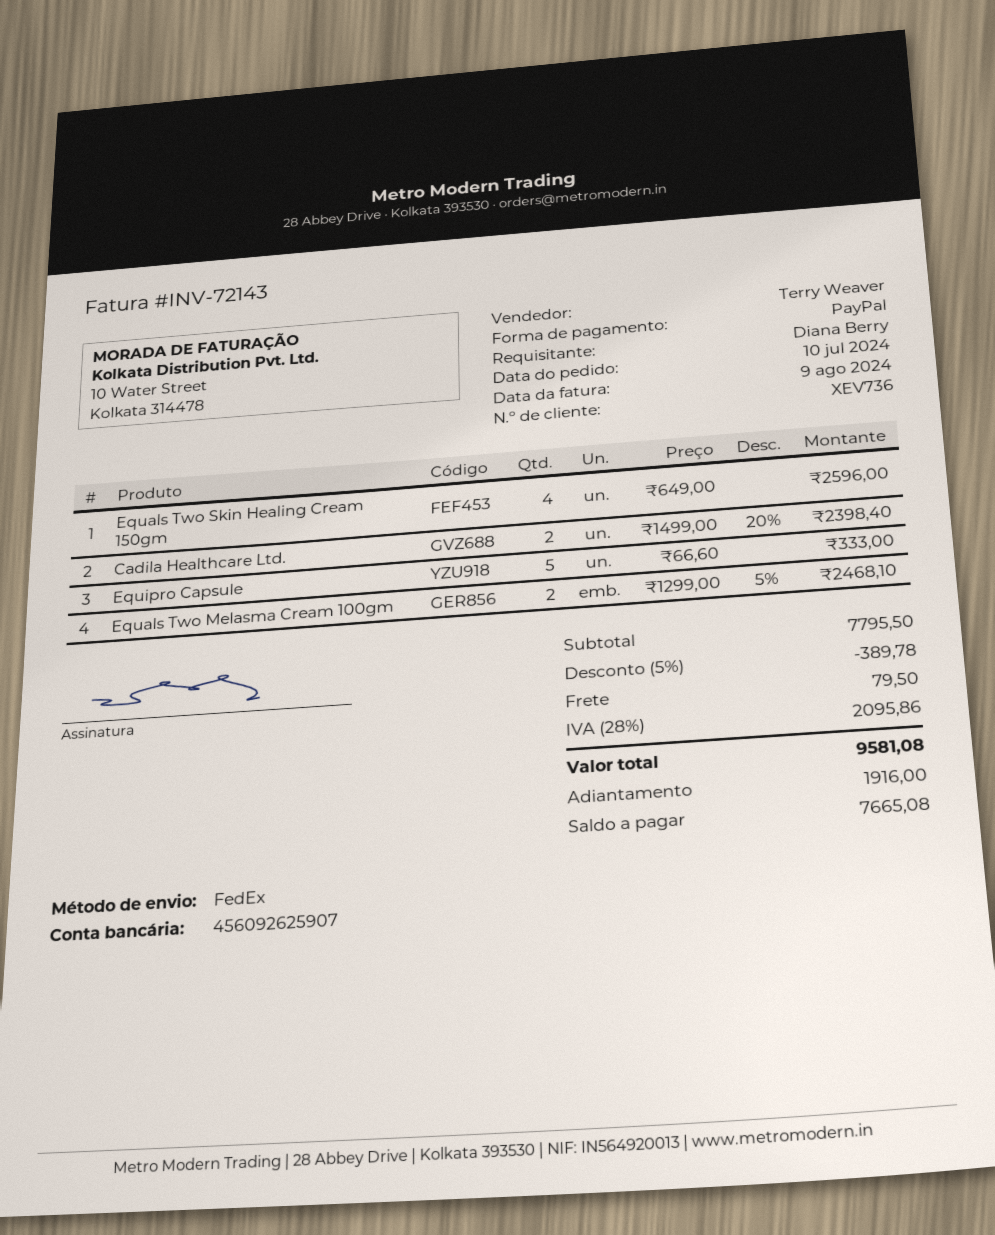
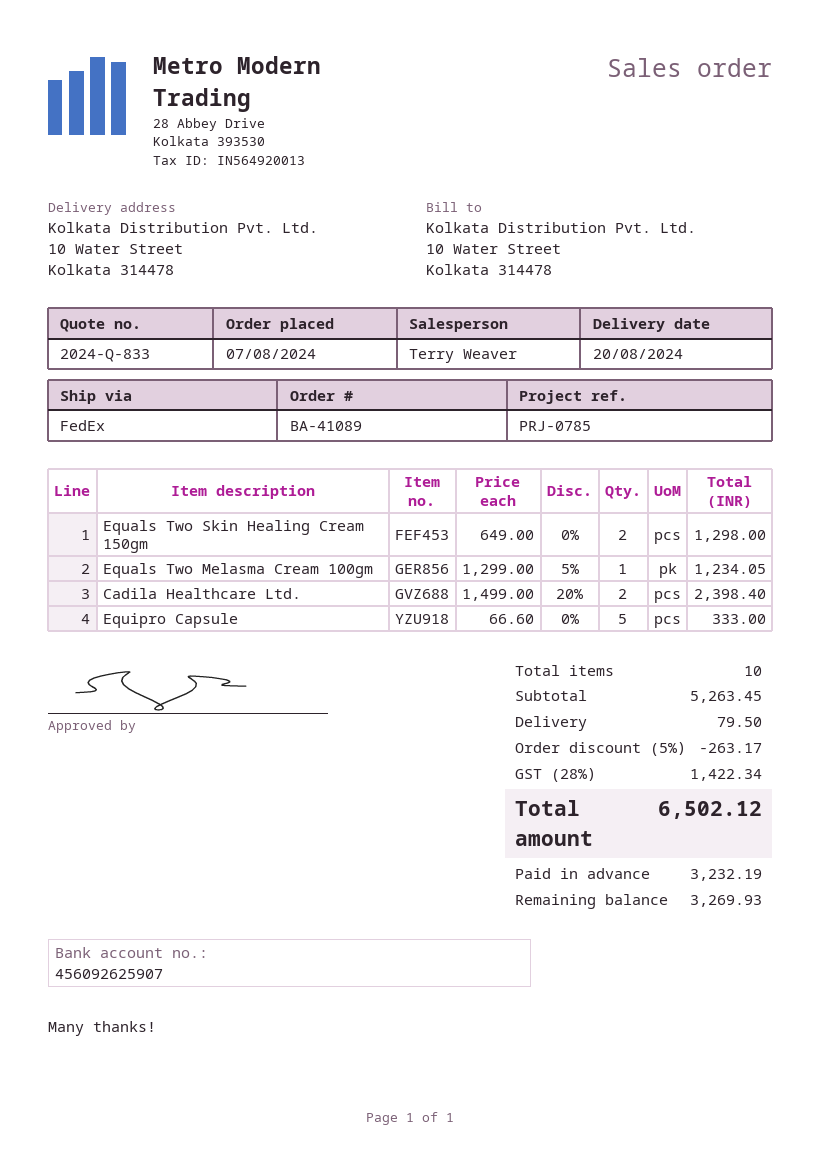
order date: 2024-07-10 -> 2024-08-07
Equals Two Skin Healing Cream 150gm: 4 x 649.00 = 2596.00 -> 2 x 649.00 = 1298.00
Equals Two Melasma Cream 100gm: 2 x 1299.00 - 5% = 2468.10 -> 1 x 1299.00 - 5% = 1234.05
subtotal: 7795.50 -> 5263.45
discount: 5% = 389.78 -> 5% = 263.17
tax: 28% = 2095.86 -> 28% = 1422.34
total: 9581.08 -> 6502.12
deposit: 1916.00 -> 3232.19
balance: 7665.08 -> 3269.93

